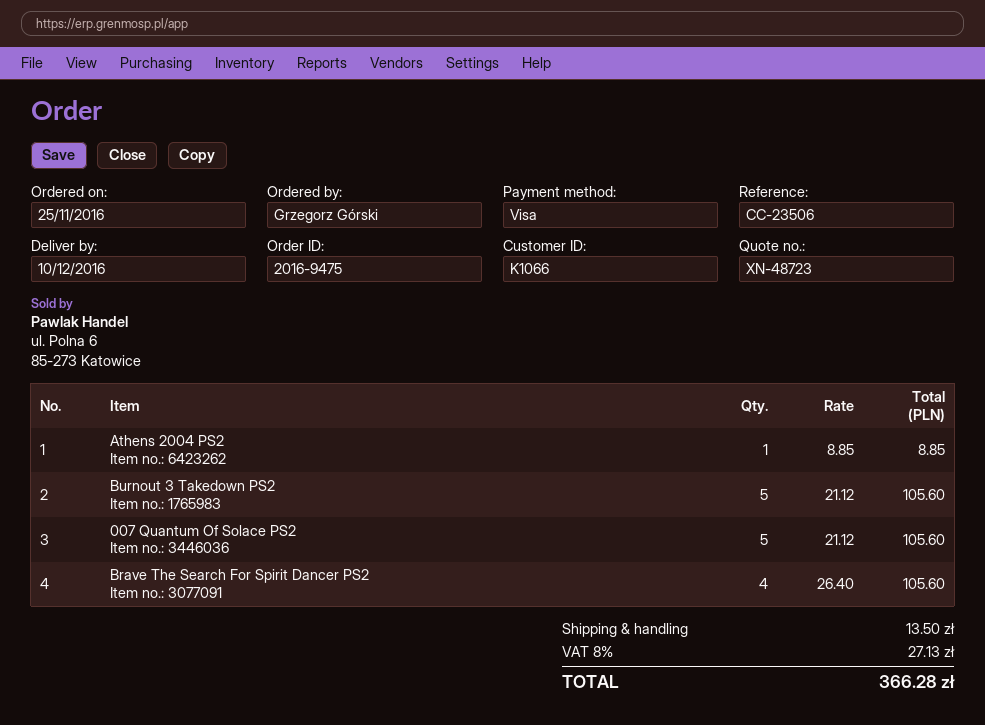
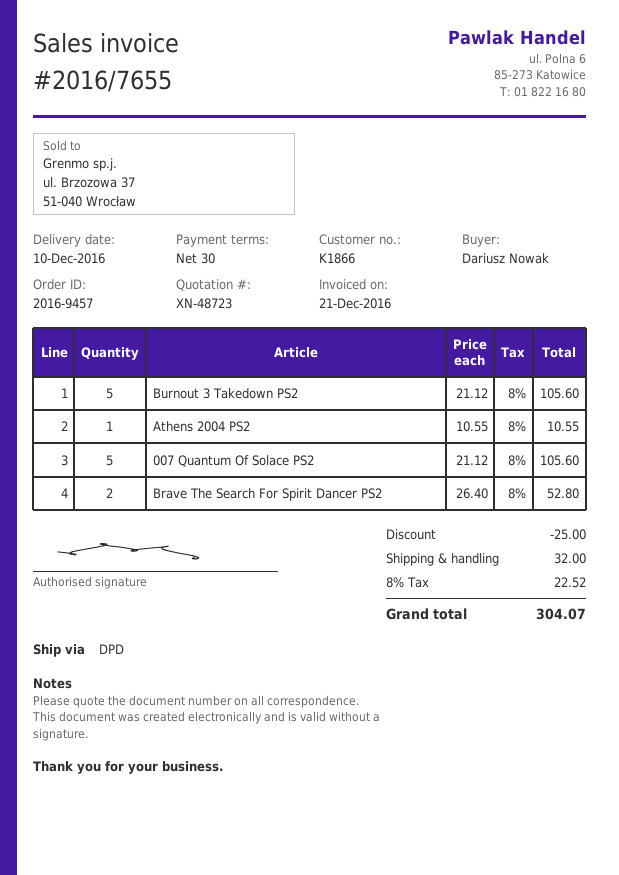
order number: 2016-9475 -> 2016-9457
customer number: K1066 -> K1866
ordered by: Grzegorz Górski -> Dariusz Nowak
Athens 2004 PS2: 1 x 8.85 = 8.85 -> 1 x 10.55 = 10.55
Brave The Search For Spirit Dancer PS2: 4 x 26.40 = 105.60 -> 2 x 26.40 = 52.80
discount: none -> 25.00
shipping: 13.50 -> 32.00
tax: 8% = 27.13 -> 8% = 22.52
total: 366.28 -> 304.07

